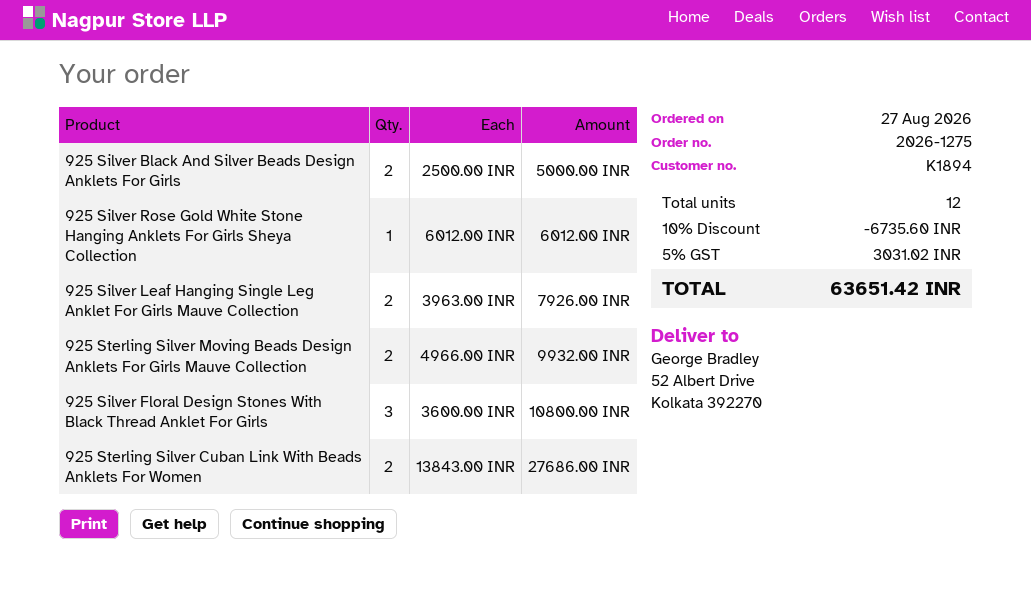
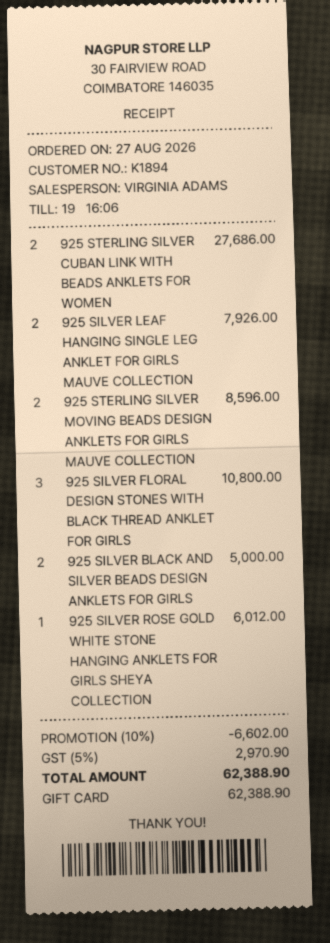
925 Sterling Silver Moving Beads Design Anklets For Girls Mauve Collection: 2 for 9932.00 -> 2 for 8596.00
discount: 10% = 6735.60 -> 10% = 6602.00
tax: 5% = 3031.02 -> 5% = 2970.90
total: 63651.42 -> 62388.90

